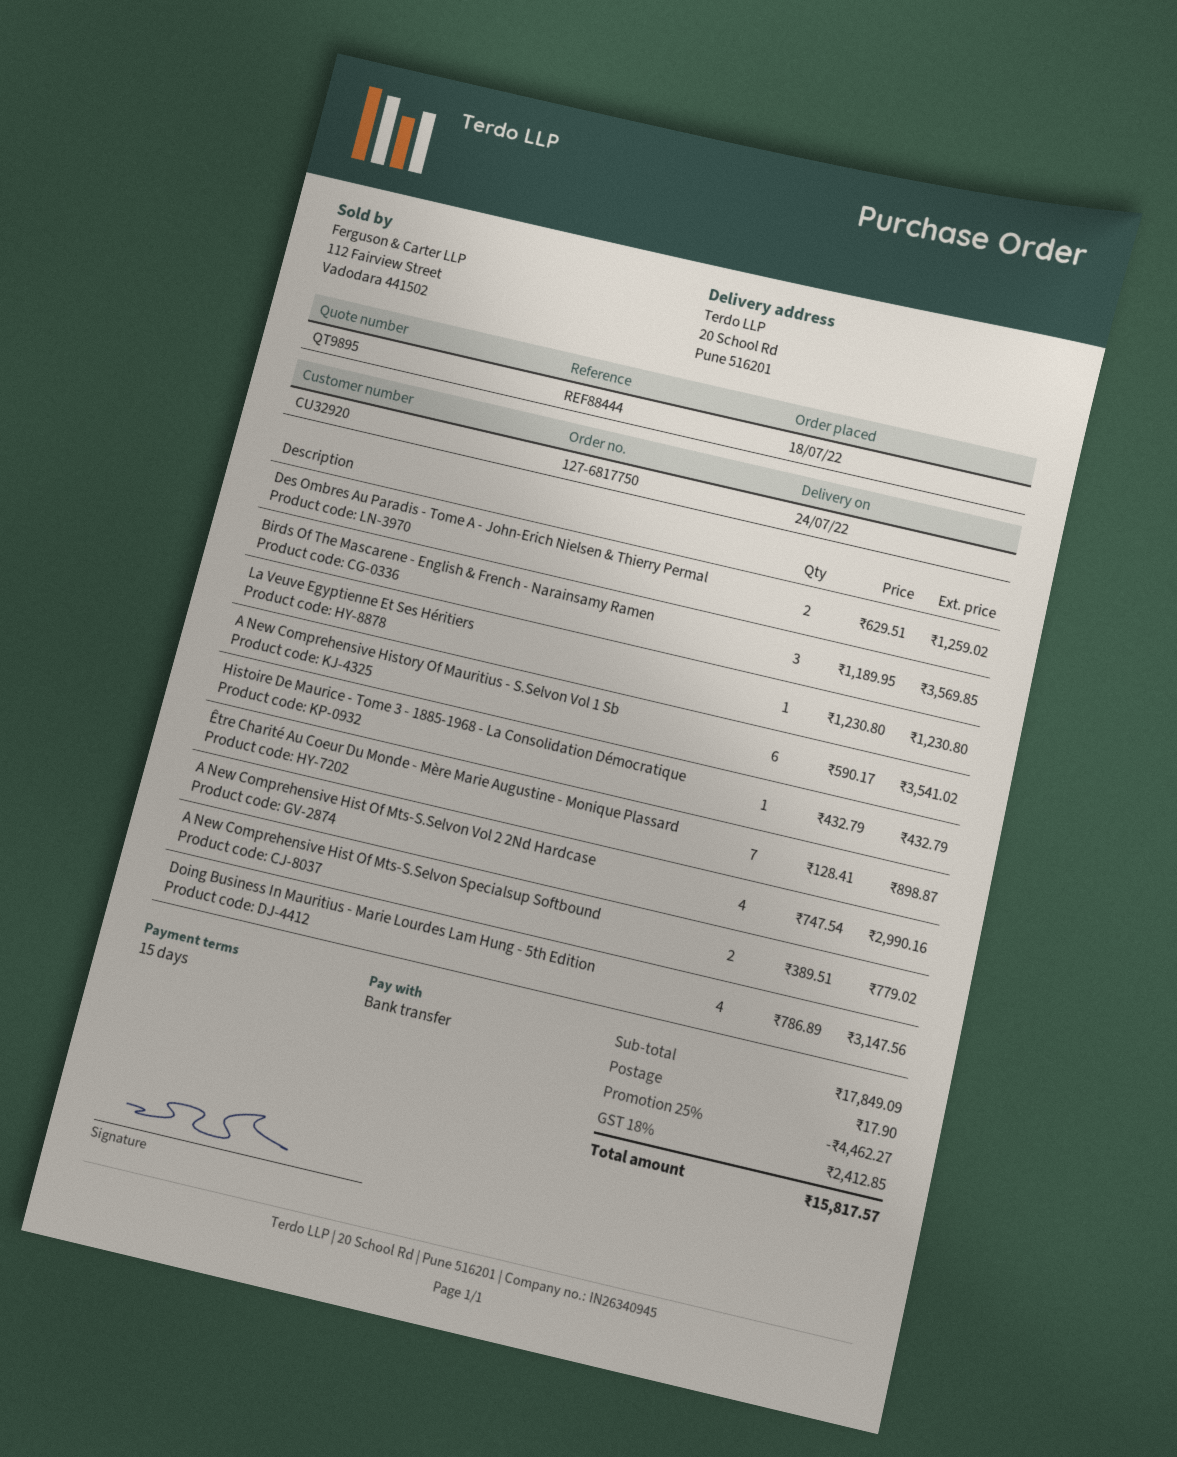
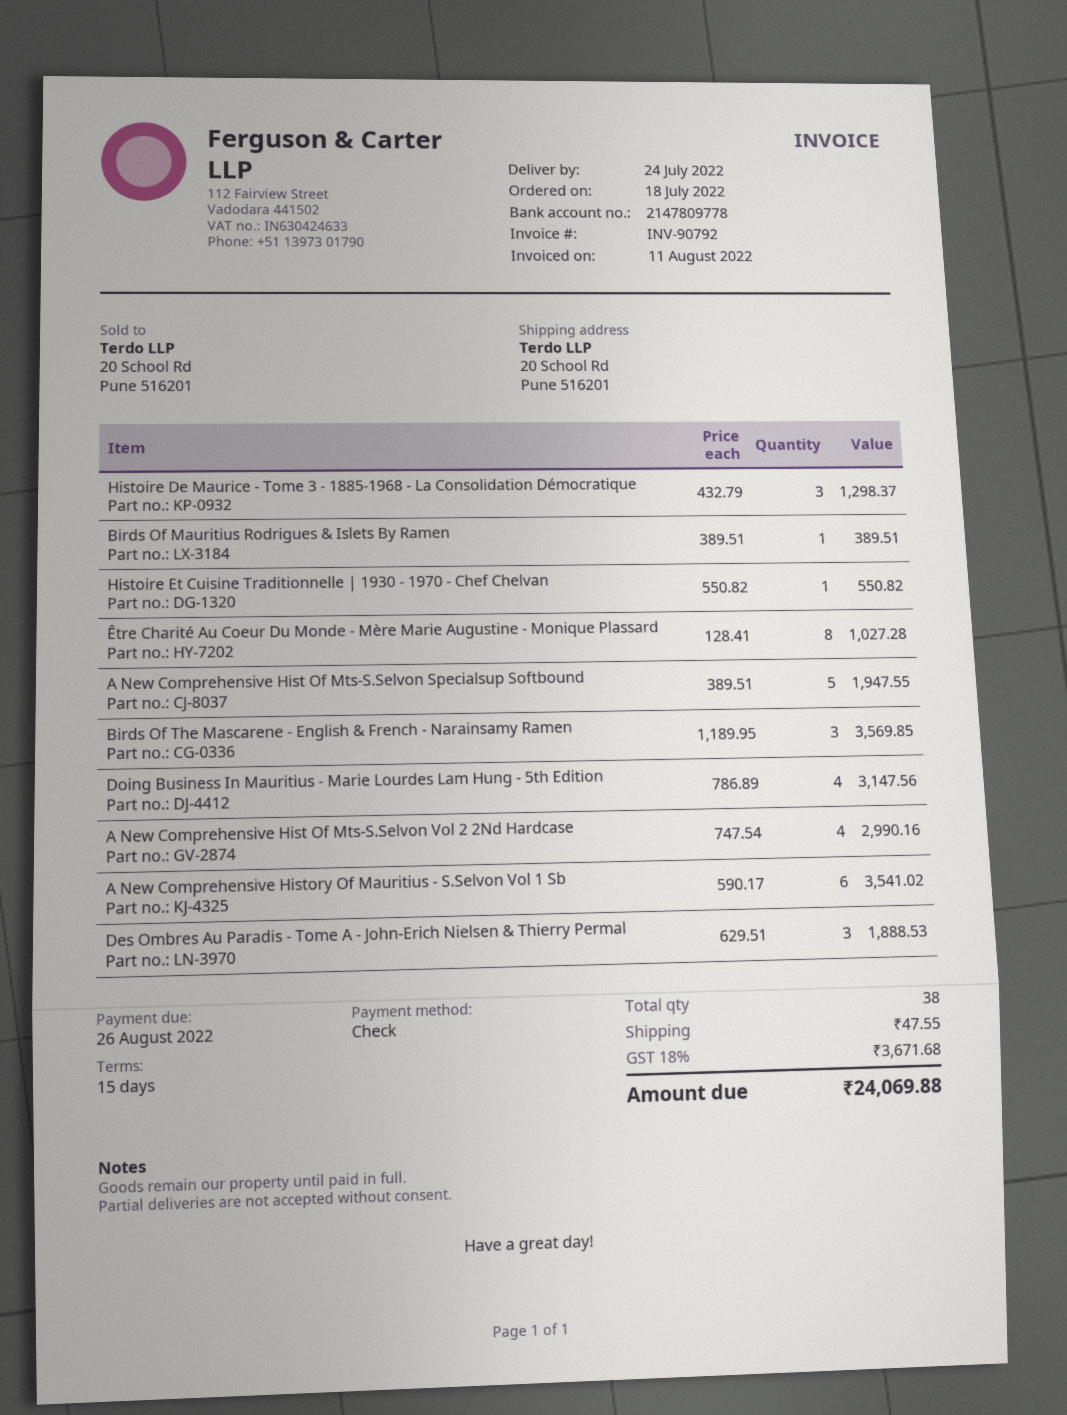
payment method: bank transfer -> cheque
Des Ombres Au Paradis - Tome A - John-Erich Nielsen & Thierry Permal: 2 x 629.51 = 1259.02 -> 3 x 629.51 = 1888.53
La Veuve Egyptienne Et Ses Héritiers: 1 x 1230.80 = 1230.80 -> none
Histoire De Maurice - Tome 3 - 1885-1968 - La Consolidation Démocratique: 1 x 432.79 = 432.79 -> 3 x 432.79 = 1298.37
Être Charité Au Coeur Du Monde - Mère Marie Augustine - Monique Plassard: 7 x 128.41 = 898.87 -> 8 x 128.41 = 1027.28
A New Comprehensive Hist Of Mts-S.Selvon Specialsup Softbound: 2 x 389.51 = 779.02 -> 5 x 389.51 = 1947.55
Birds Of Mauritius Rodrigues & Islets By Ramen: none -> 1 x 389.51 = 389.51
Histoire Et Cuisine Traditionnelle | 1930 - 1970 - Chef Chelvan: none -> 1 x 550.82 = 550.82
discount: 25% = 4462.27 -> none
shipping: 17.90 -> 47.55
tax: 18% = 2412.85 -> 18% = 3671.68
total: 15817.57 -> 24069.88

